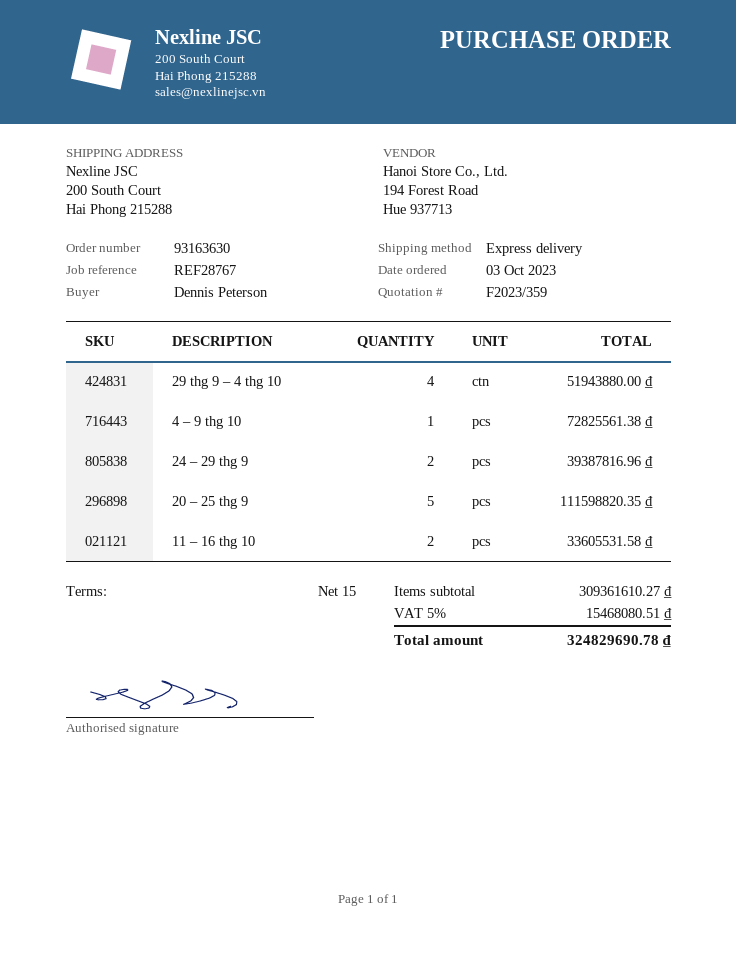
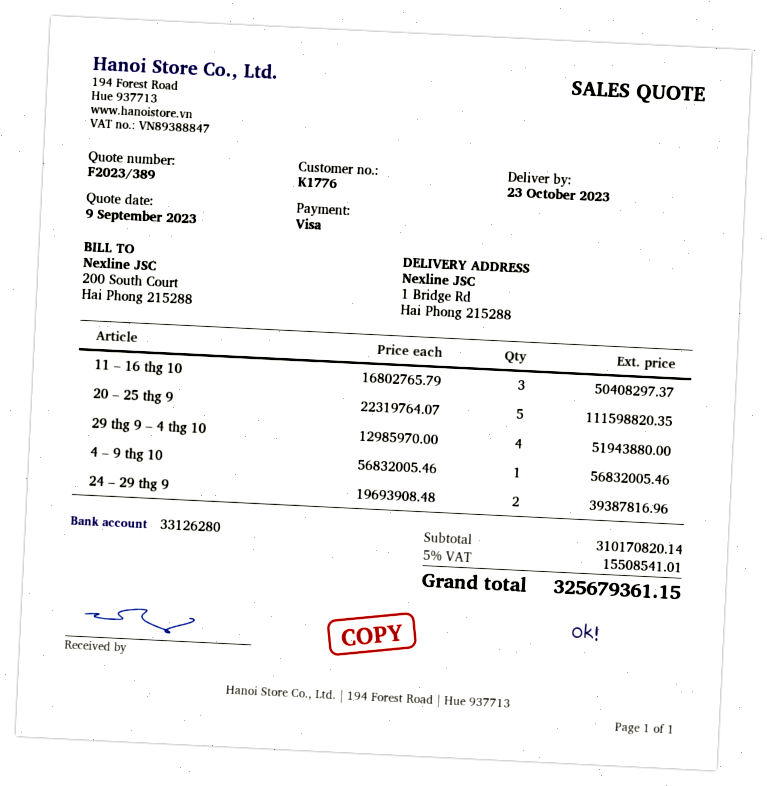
quote number: F2023/359 -> F2023/389
ship to: 200 South Court, Hai Phong 215288 -> 1 Bridge Rd, Hai Phong 215288
4 – 9 thg 10: 1 for 72825561.38 -> 1 for 56832005.46
11 – 16 thg 10: 2 for 33605531.58 -> 3 for 50408297.37
subtotal: 309361610.27 -> 310170820.14
tax: 5% = 15468080.51 -> 5% = 15508541.01
total: 324829690.78 -> 325679361.15

